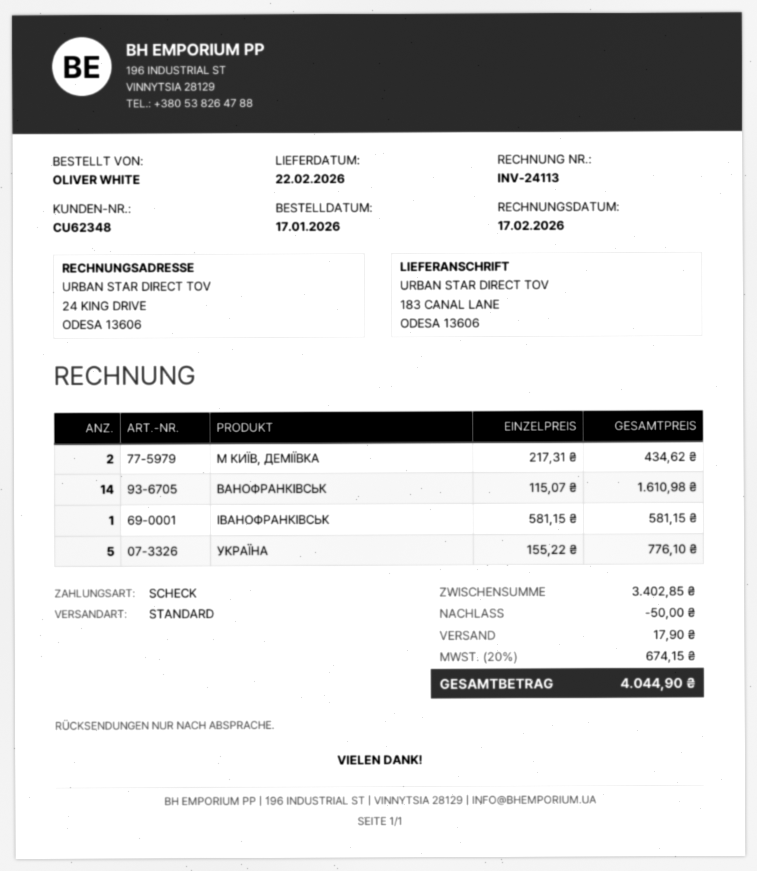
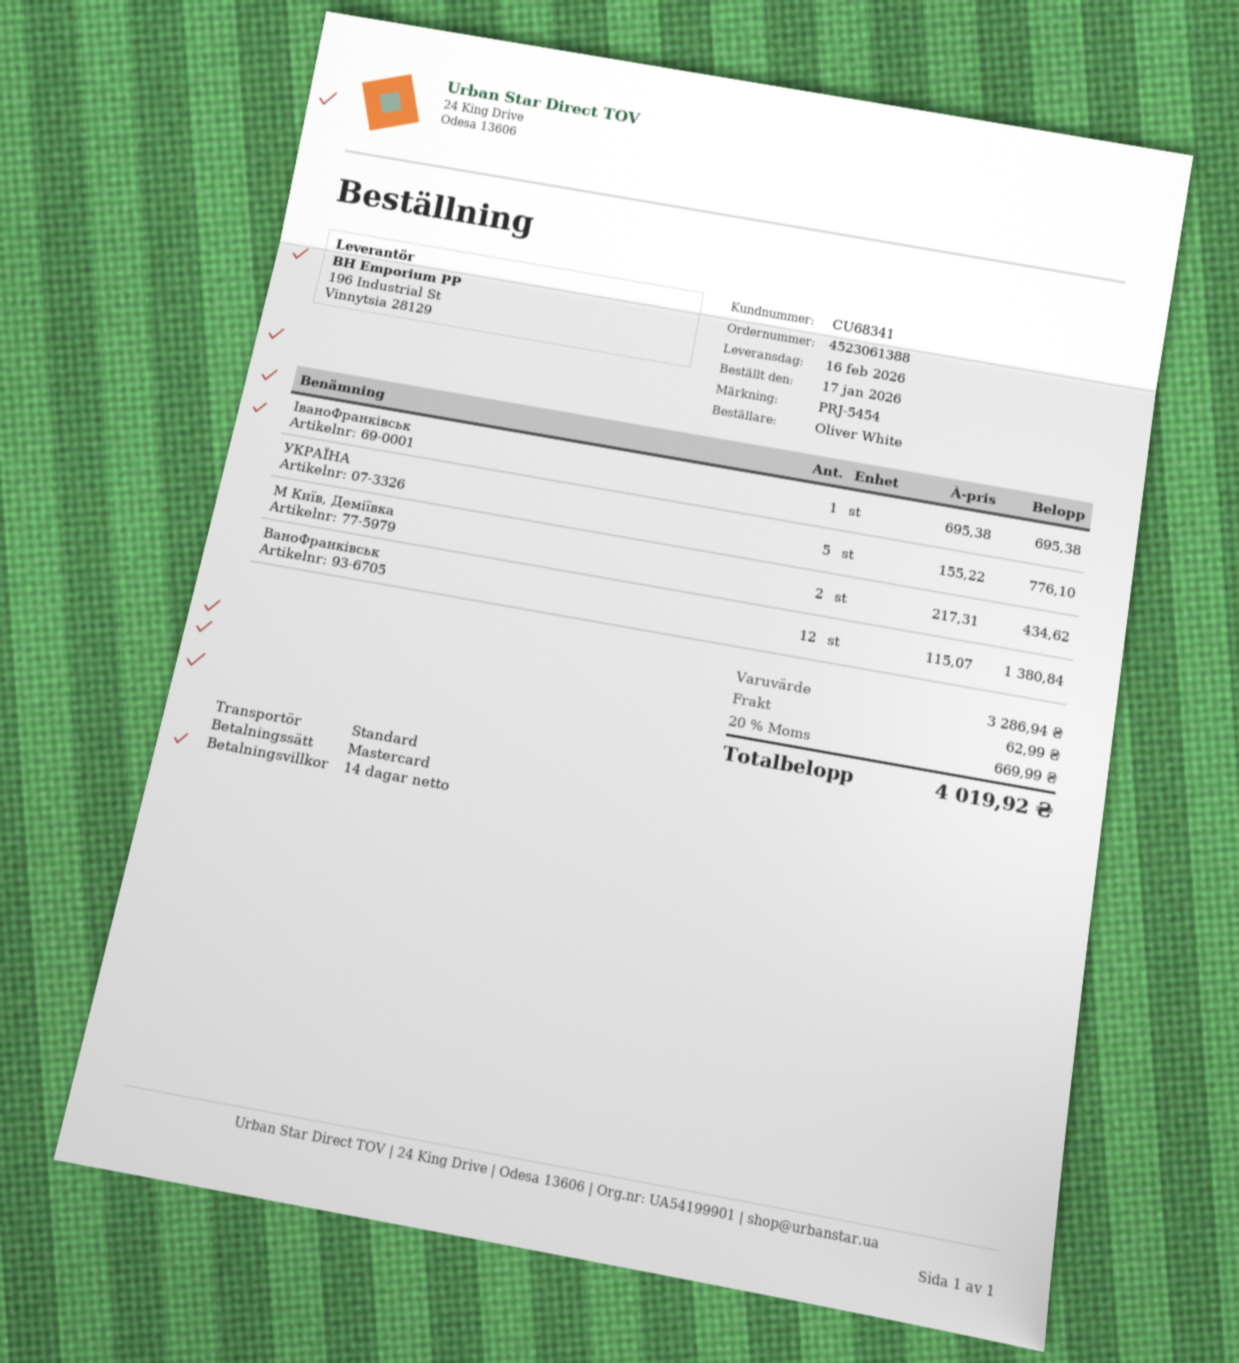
delivery date: 2026-02-22 -> 2026-02-16
customer number: CU62348 -> CU68341
payment method: cheque -> Mastercard
ВАНОФРАНКІВСЬК: 14 x 115.07 = 1610.98 -> 12 x 115.07 = 1380.84
ІВАНОФРАНКІВСЬК: 1 x 581.15 = 581.15 -> 1 x 695.38 = 695.38
subtotal: 3402.85 -> 3286.94
discount: 50.00 -> none
shipping: 17.90 -> 62.99
tax: 20% = 674.15 -> 20% = 669.99
total: 4044.90 -> 4019.92

